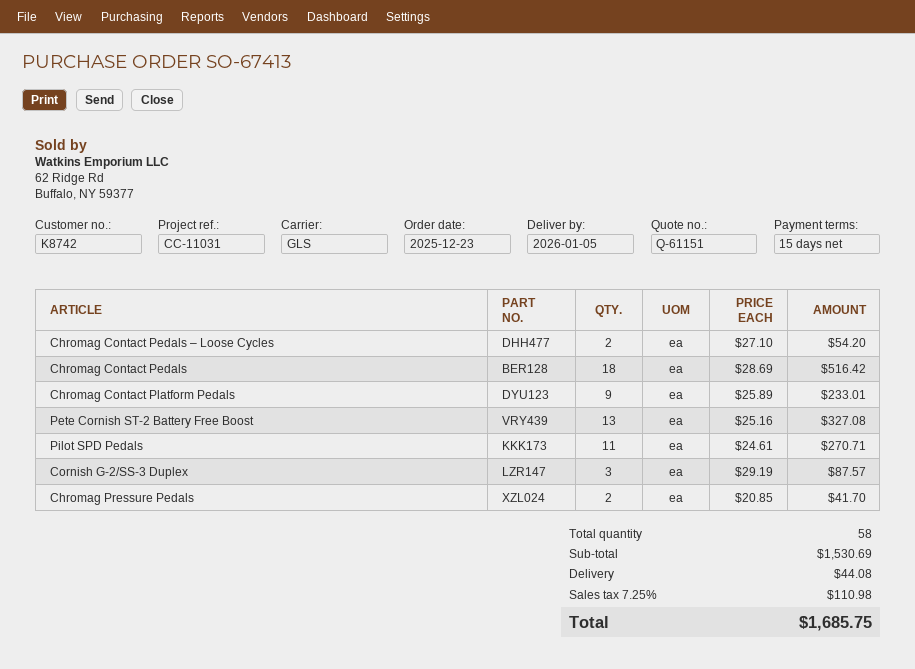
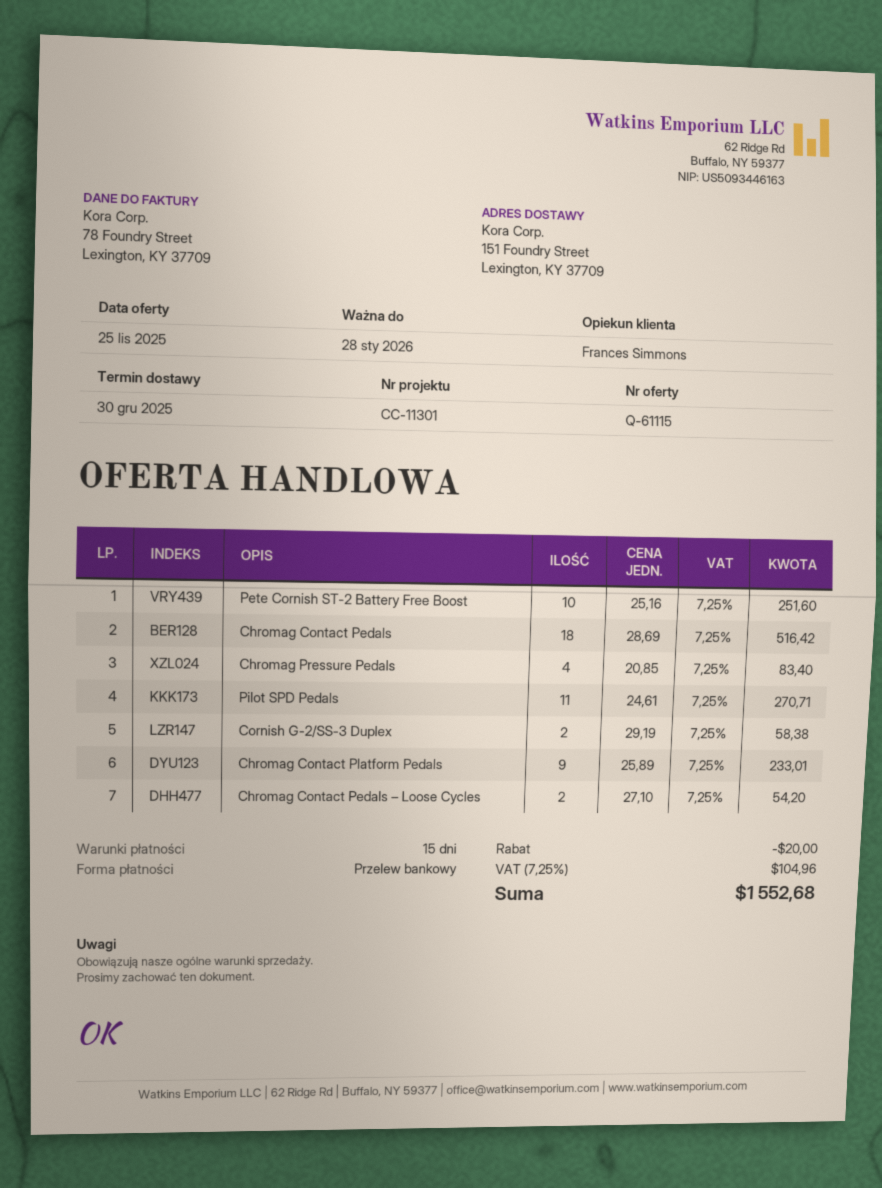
quote number: Q-61151 -> Q-61115
delivery date: 2026-01-05 -> 2025-12-30
reference: CC-11031 -> CC-11301
Pete Cornish ST-2 Battery Free Boost: 13 x 25.16 = 327.08 -> 10 x 25.16 = 251.60
Cornish G-2/SS-3 Duplex: 3 x 29.19 = 87.57 -> 2 x 29.19 = 58.38
Chromag Pressure Pedals: 2 x 20.85 = 41.70 -> 4 x 20.85 = 83.40
discount: none -> 20.00
shipping: 44.08 -> none
tax: 7.25% = 110.98 -> 7.25% = 104.96
total: 1685.75 -> 1552.68

